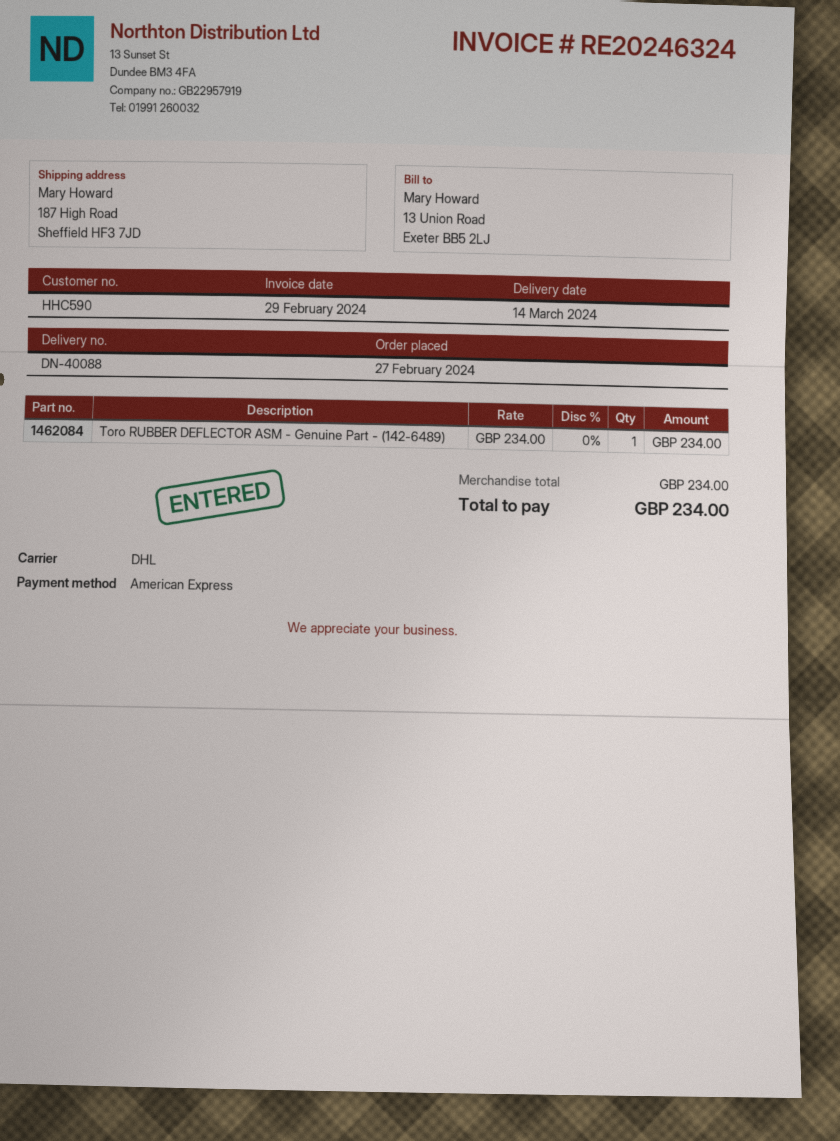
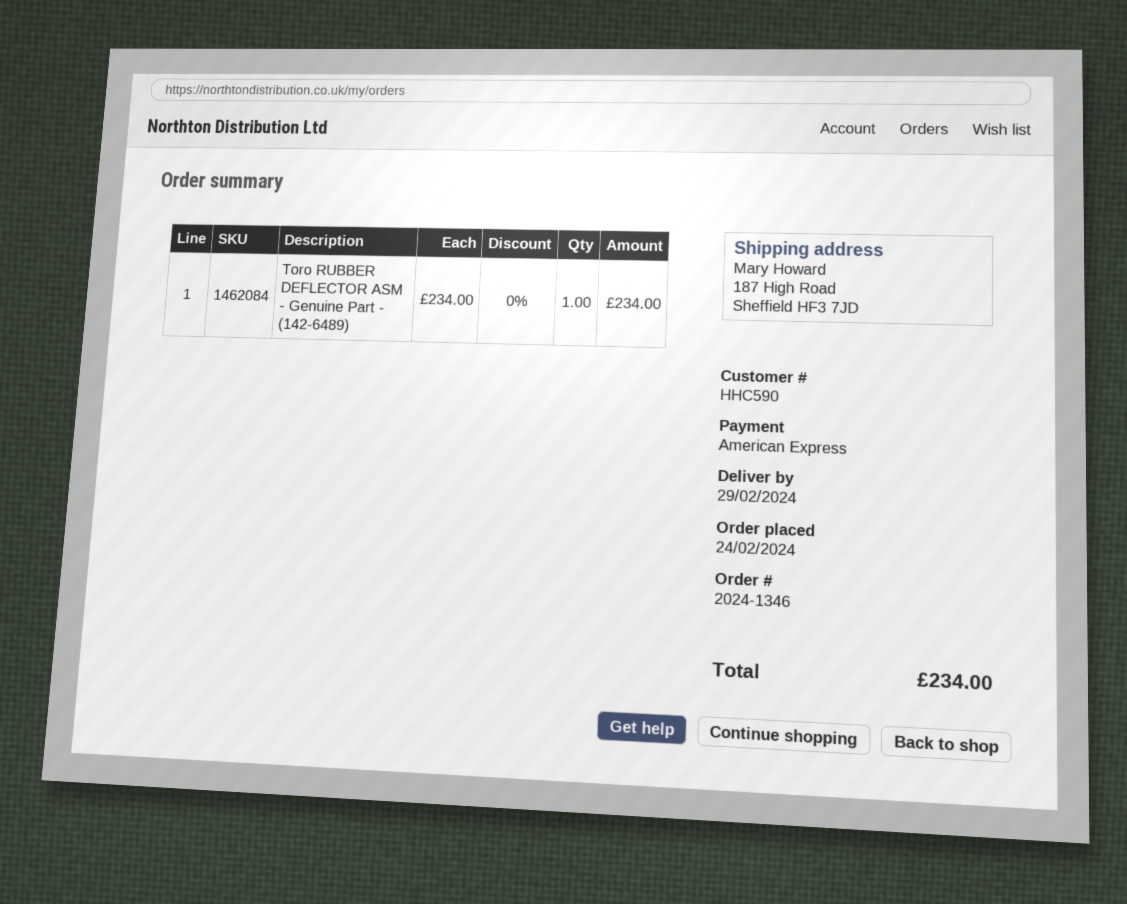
order date: 2024-02-27 -> 2024-02-24
delivery date: 2024-03-14 -> 2024-02-29

